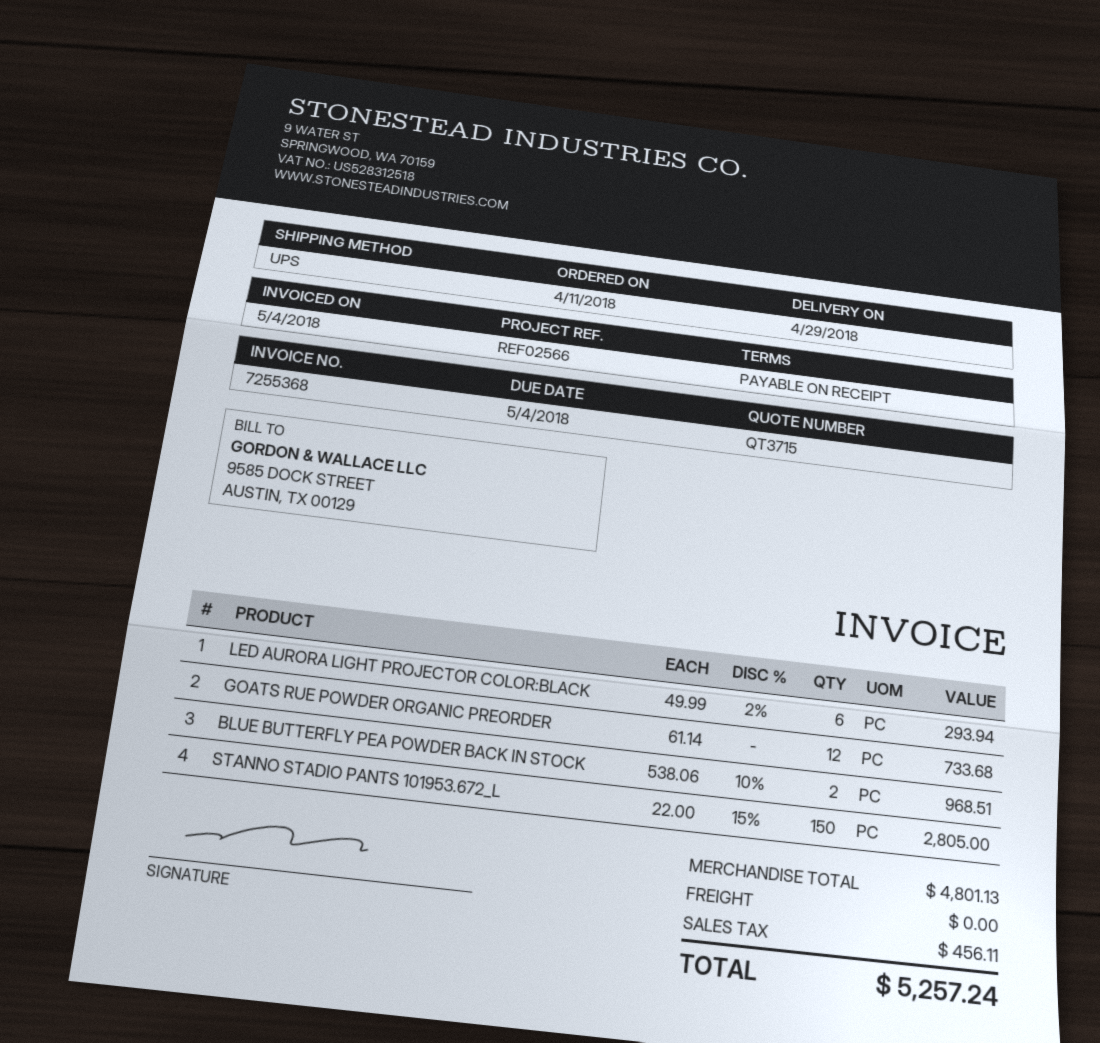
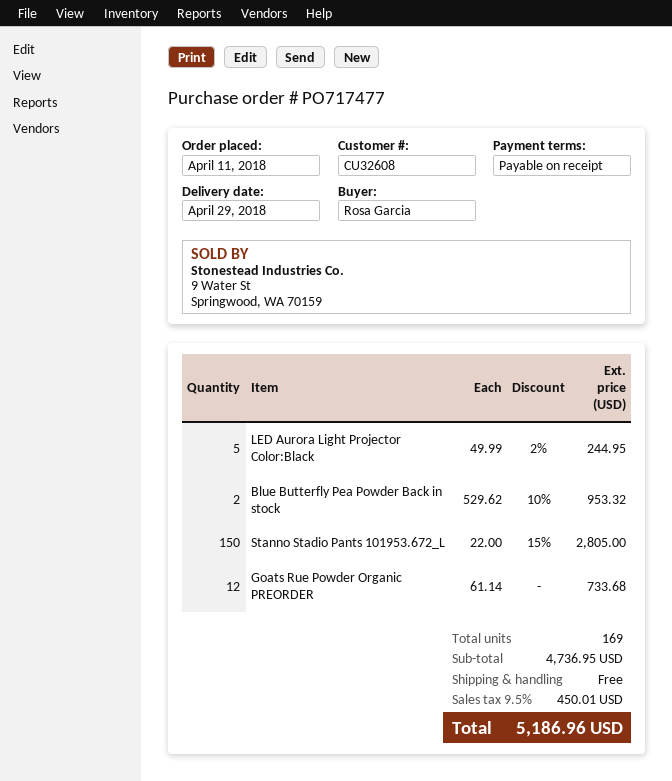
LED AURORA LIGHT PROJECTOR COLOR:BLACK: 6 x 49.99 - 2% = 293.94 -> 5 x 49.99 - 2% = 244.95
BLUE BUTTERFLY PEA POWDER BACK IN STOCK: 2 x 538.06 - 10% = 968.51 -> 2 x 529.62 - 10% = 953.32
subtotal: 4801.13 -> 4736.95
tax: 456.11 -> 450.01
total: 5257.24 -> 5186.96

